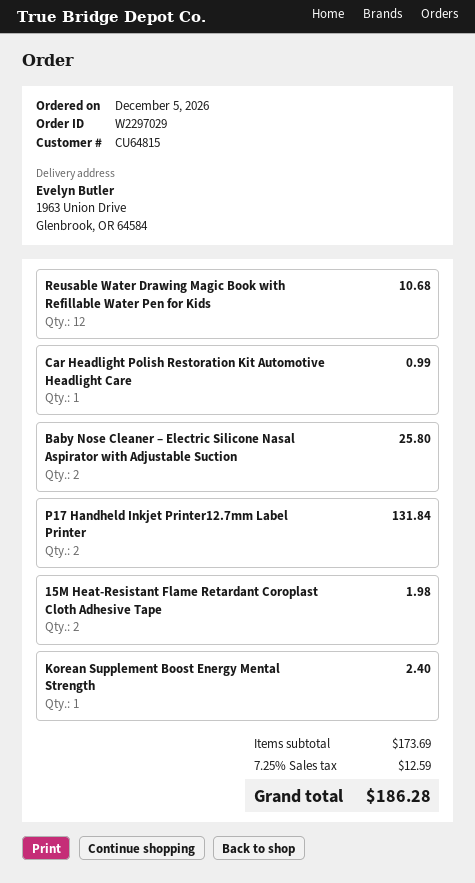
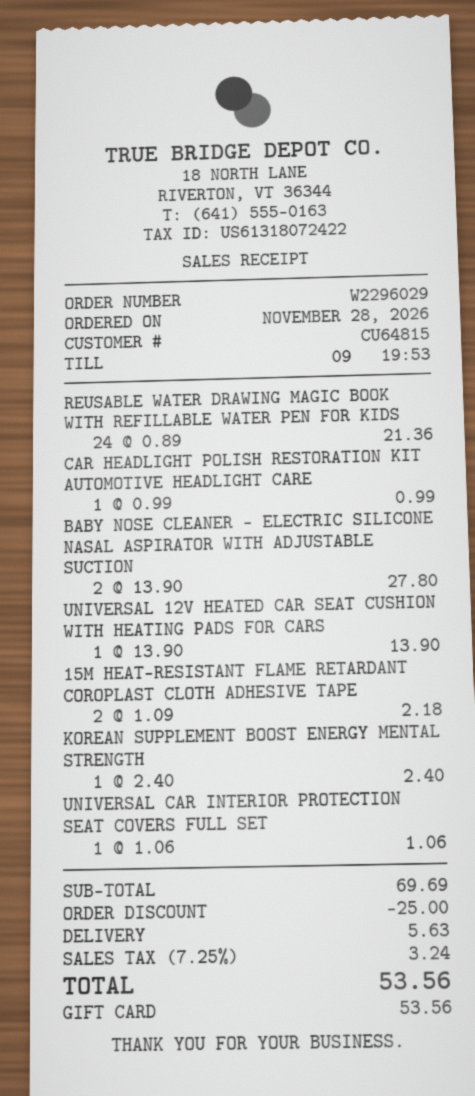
order number: W2297029 -> W2296029
order date: 2026-12-05 -> 2026-11-28
Reusable Water Drawing Magic Book with Refillable Water Pen for Kids: 12 for 10.68 -> 24 for 21.36
Baby Nose Cleaner – Electric Silicone Nasal Aspirator with Adjustable Suction: 2 for 25.80 -> 2 for 27.80
P17 Handheld Inkjet Printer12.7mm Label Printer: 2 for 131.84 -> none
15M Heat-Resistant Flame Retardant Coroplast Cloth Adhesive Tape: 2 for 1.98 -> 2 for 2.18
UNIVERSAL 12V HEATED CAR SEAT CUSHION WITH HEATING PADS FOR CARS: none -> 1 for 13.90
UNIVERSAL CAR INTERIOR PROTECTION SEAT COVERS FULL SET: none -> 1 for 1.06
subtotal: 173.69 -> 69.69
discount: none -> 25.00
shipping: none -> 5.63
tax: 7.25% = 12.59 -> 7.25% = 3.24
total: 186.28 -> 53.56

